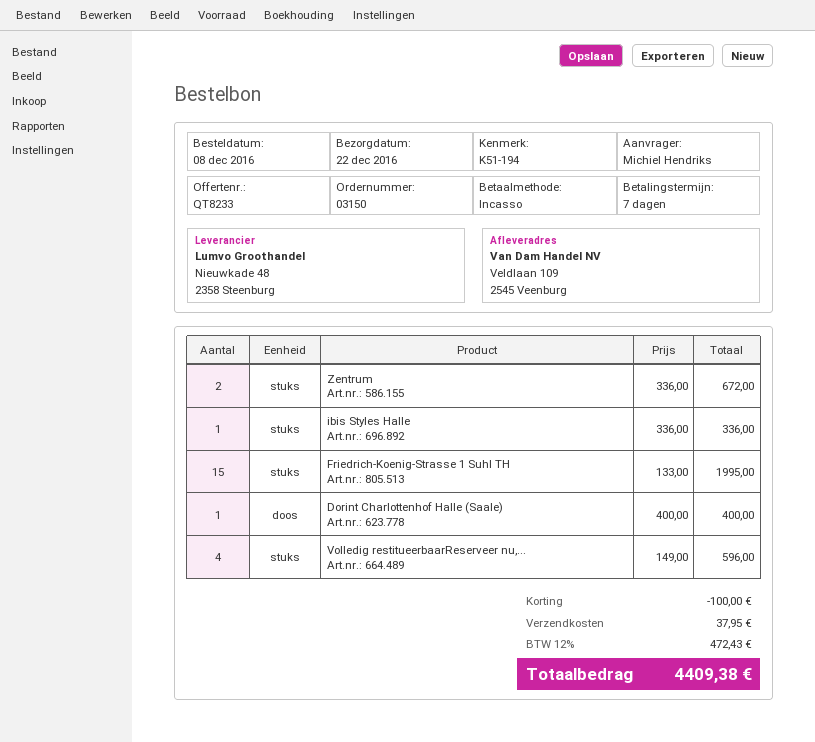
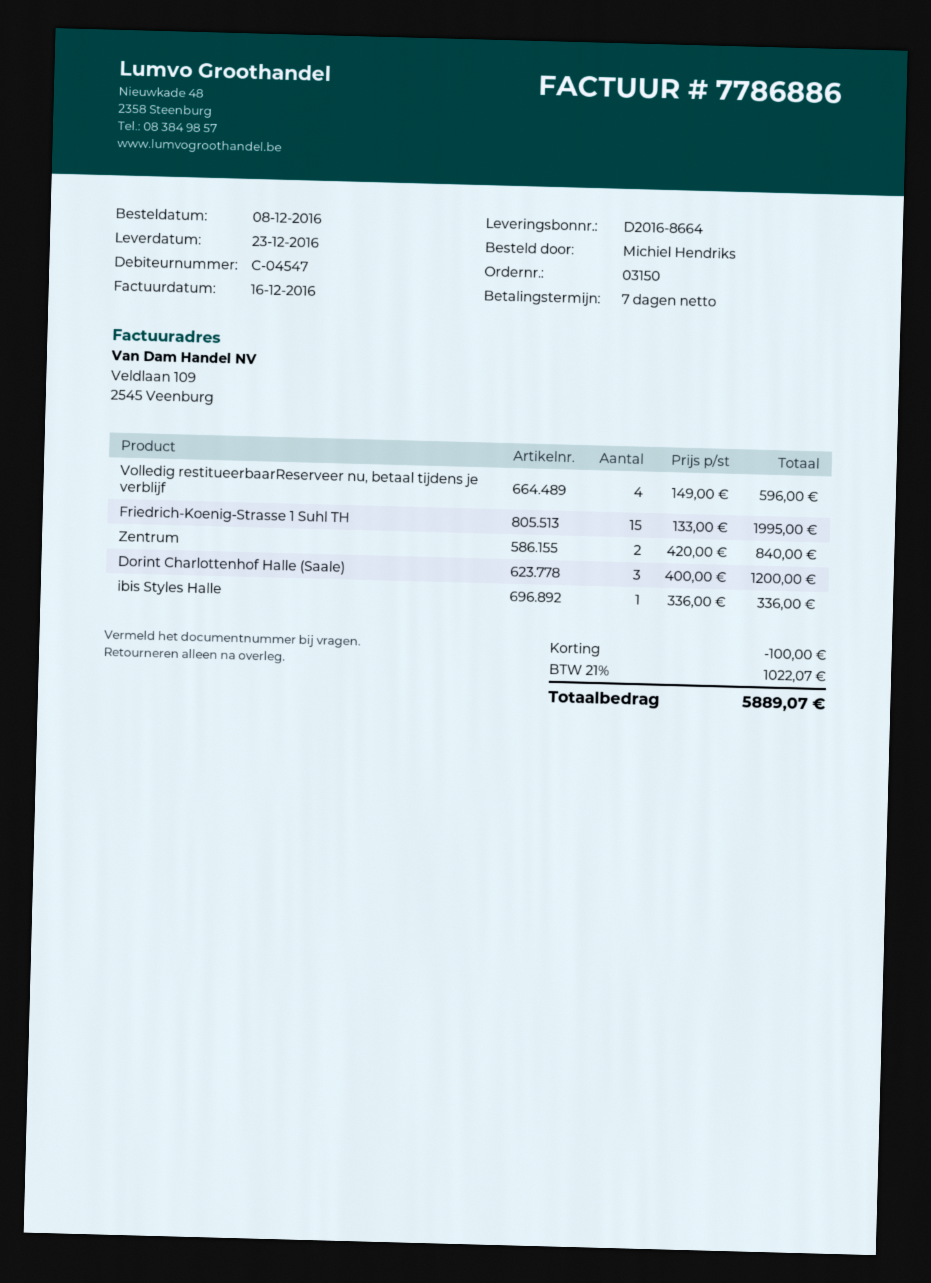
delivery date: 2016-12-22 -> 2016-12-23
Zentrum: 2 x 336.00 = 672.00 -> 2 x 420.00 = 840.00
Dorint Charlottenhof Halle (Saale): 1 x 400.00 = 400.00 -> 3 x 400.00 = 1200.00
shipping: 37.95 -> none
tax: 12% = 472.43 -> 21% = 1022.07
total: 4409.38 -> 5889.07

